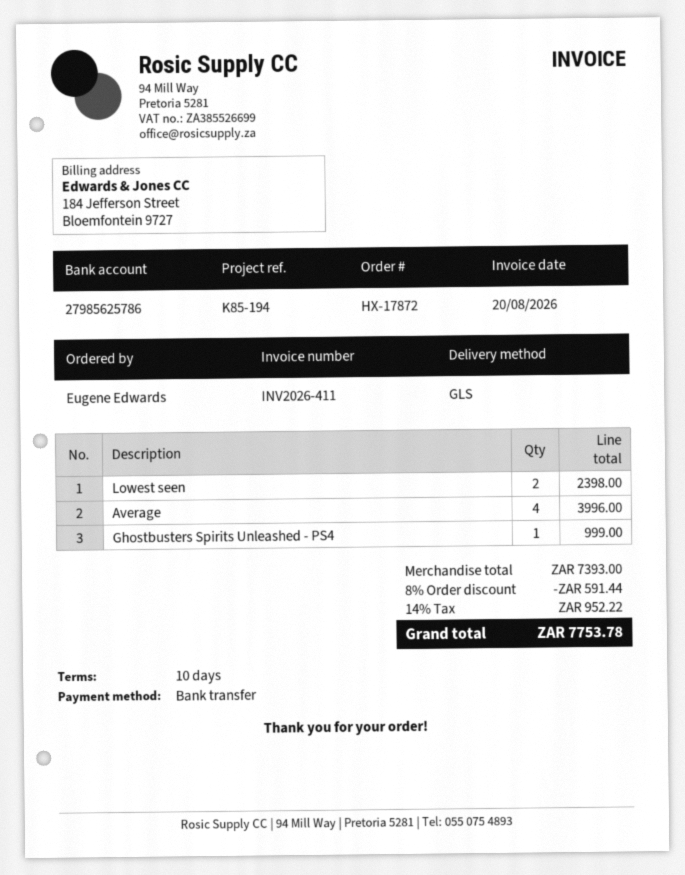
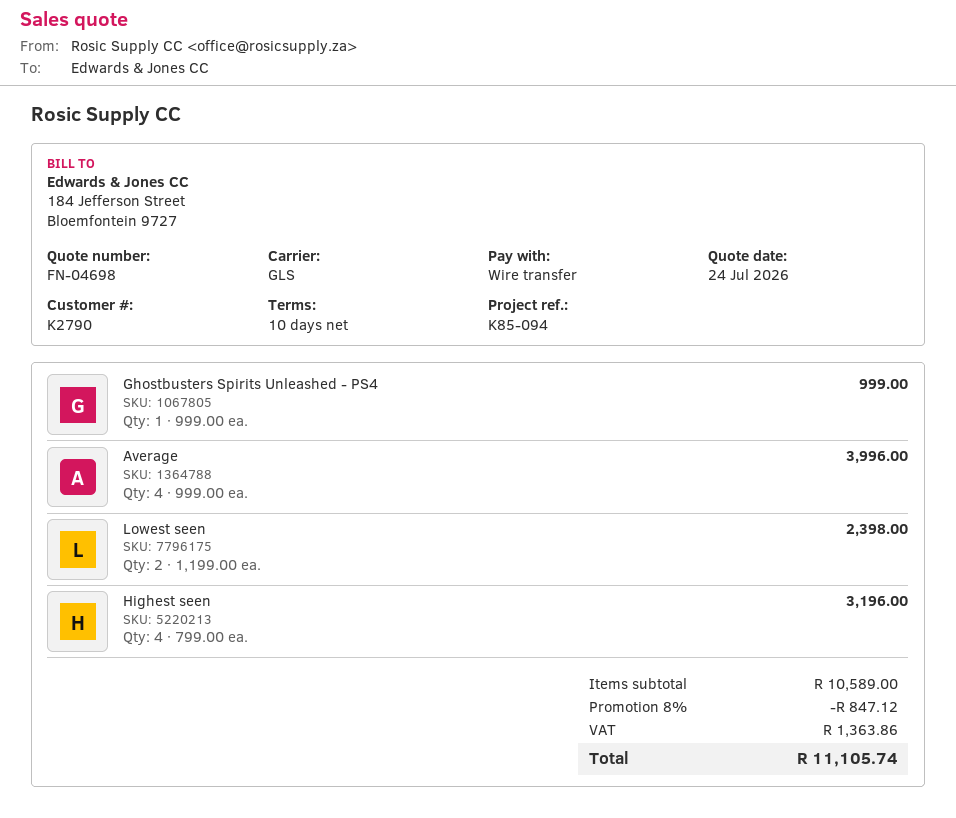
reference: K85-194 -> K85-094
Highest seen: none -> 4 for 3196.00
subtotal: 7393.00 -> 10589.00
discount: 8% = 591.44 -> 8% = 847.12
tax: 952.22 -> 1363.86
total: 7753.78 -> 11105.74

